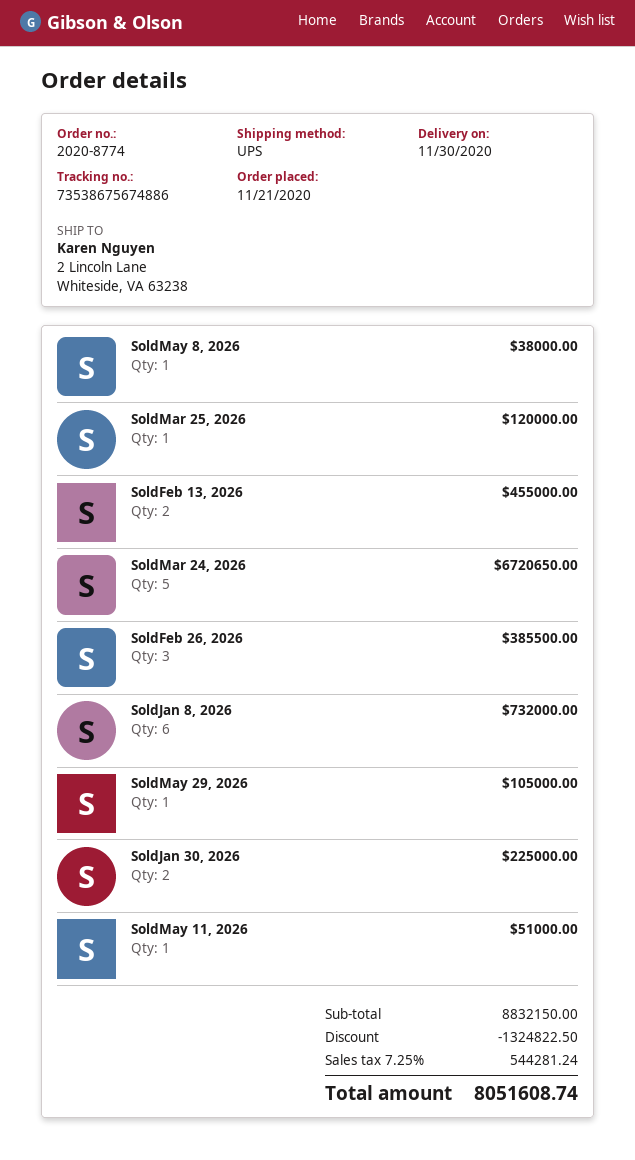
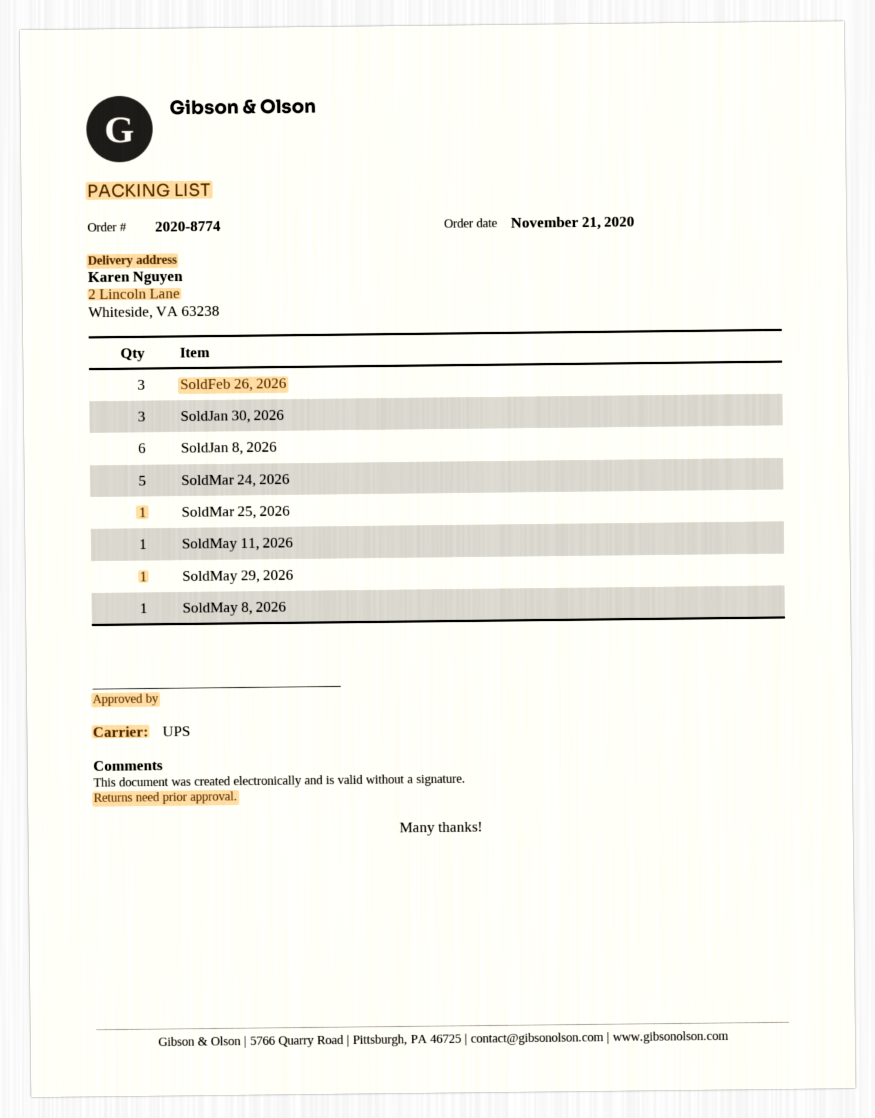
SoldFeb 13, 2026: 2 -> none
SoldJan 30, 2026: 2 -> 3

